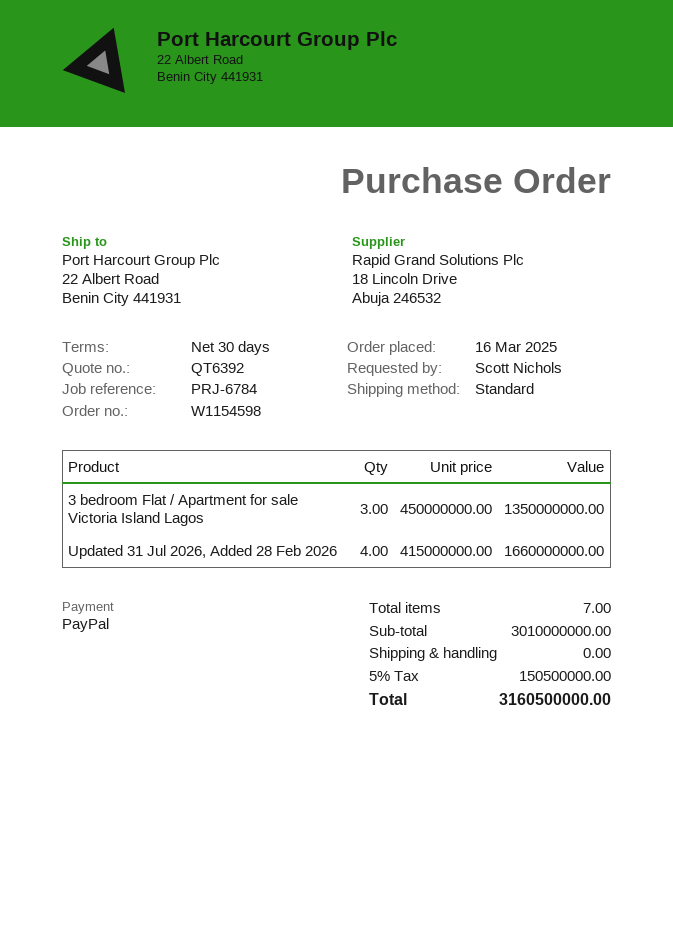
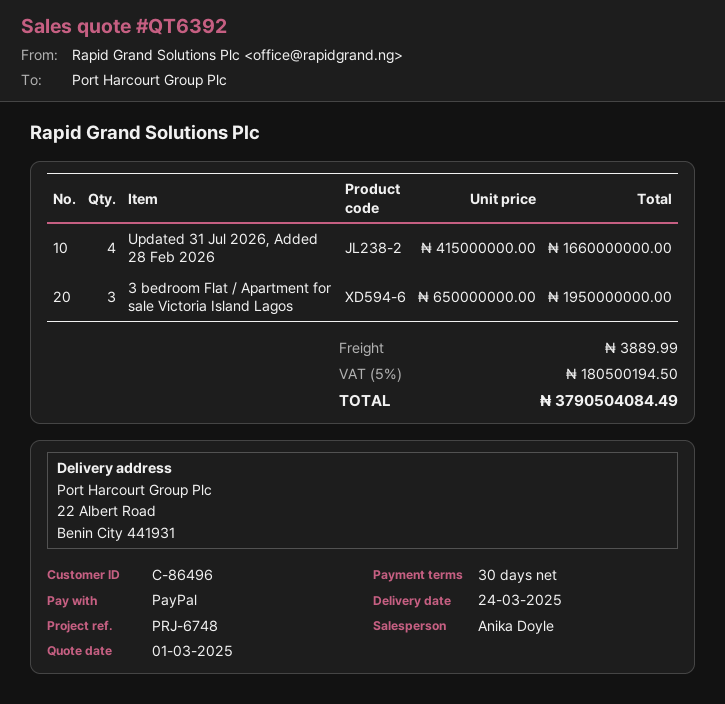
reference: PRJ-6784 -> PRJ-6748
3 bedroom Flat / Apartment for sale Victoria Island Lagos: 3 x 450000000.00 = 1350000000.00 -> 3 x 650000000.00 = 1950000000.00
shipping: 0.00 -> 3889.99
tax: 5% = 150500000.00 -> 5% = 180500194.50
total: 3160500000.00 -> 3790504084.49

